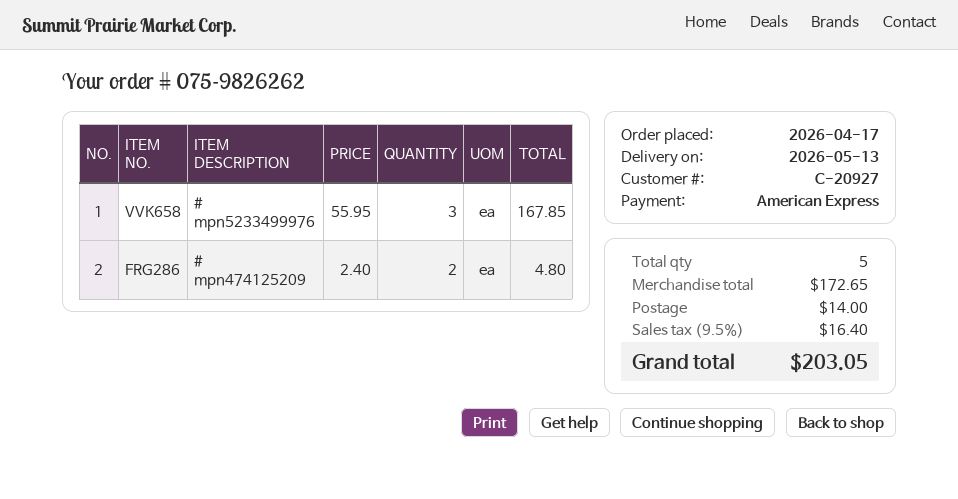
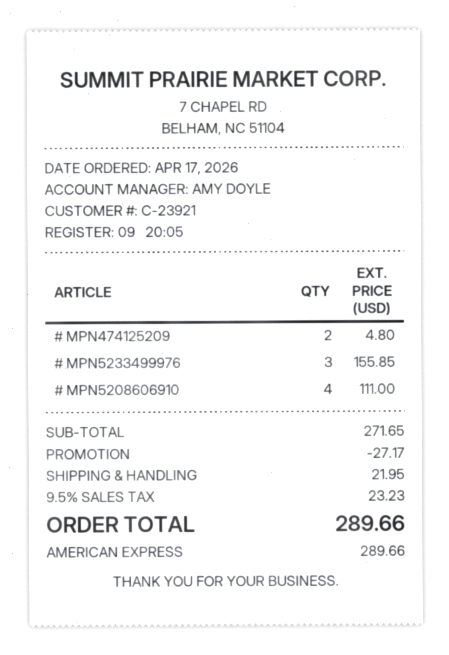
customer number: C-20927 -> C-23921
# mpn5233499976: 3 for 167.85 -> 3 for 155.85
# MPN5208606910: none -> 4 for 111.00
subtotal: 172.65 -> 271.65
discount: none -> 27.17
shipping: 14.00 -> 21.95
tax: 9.5% = 16.40 -> 9.5% = 23.23
total: 203.05 -> 289.66

